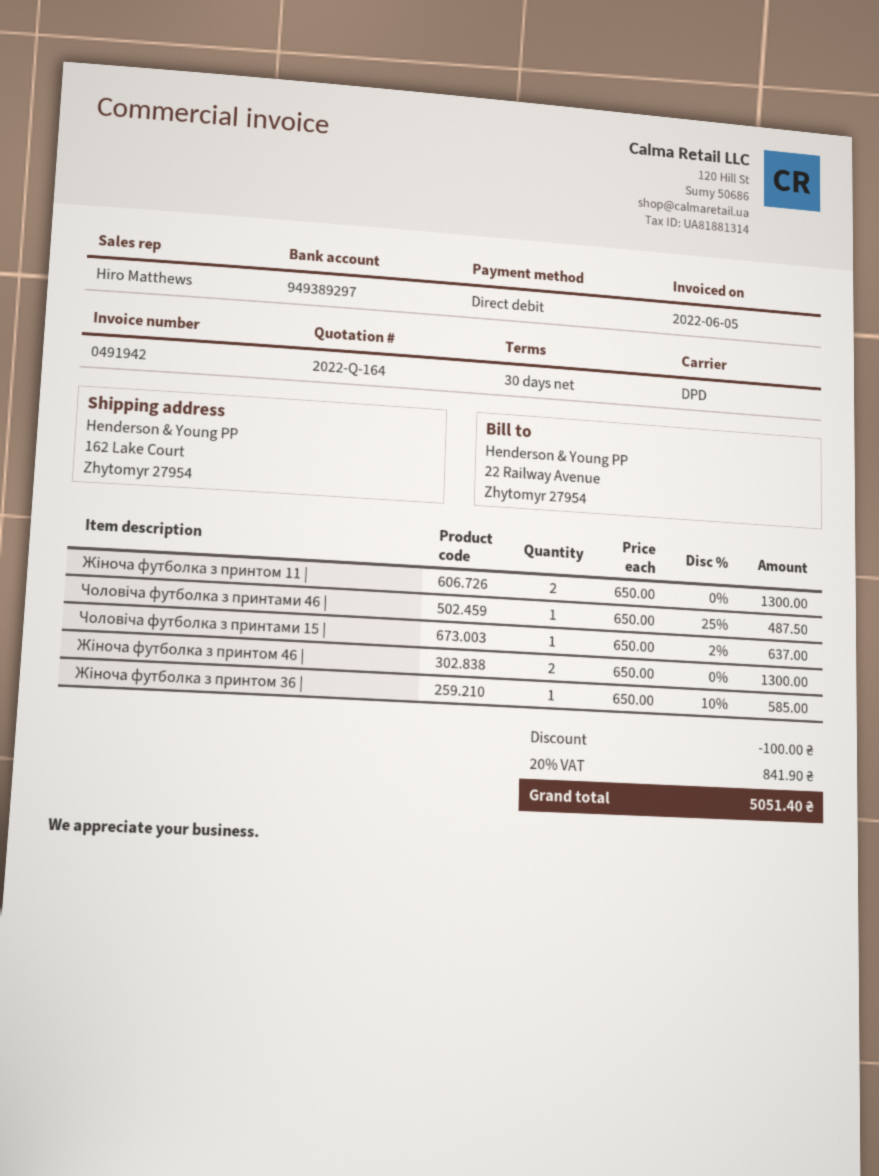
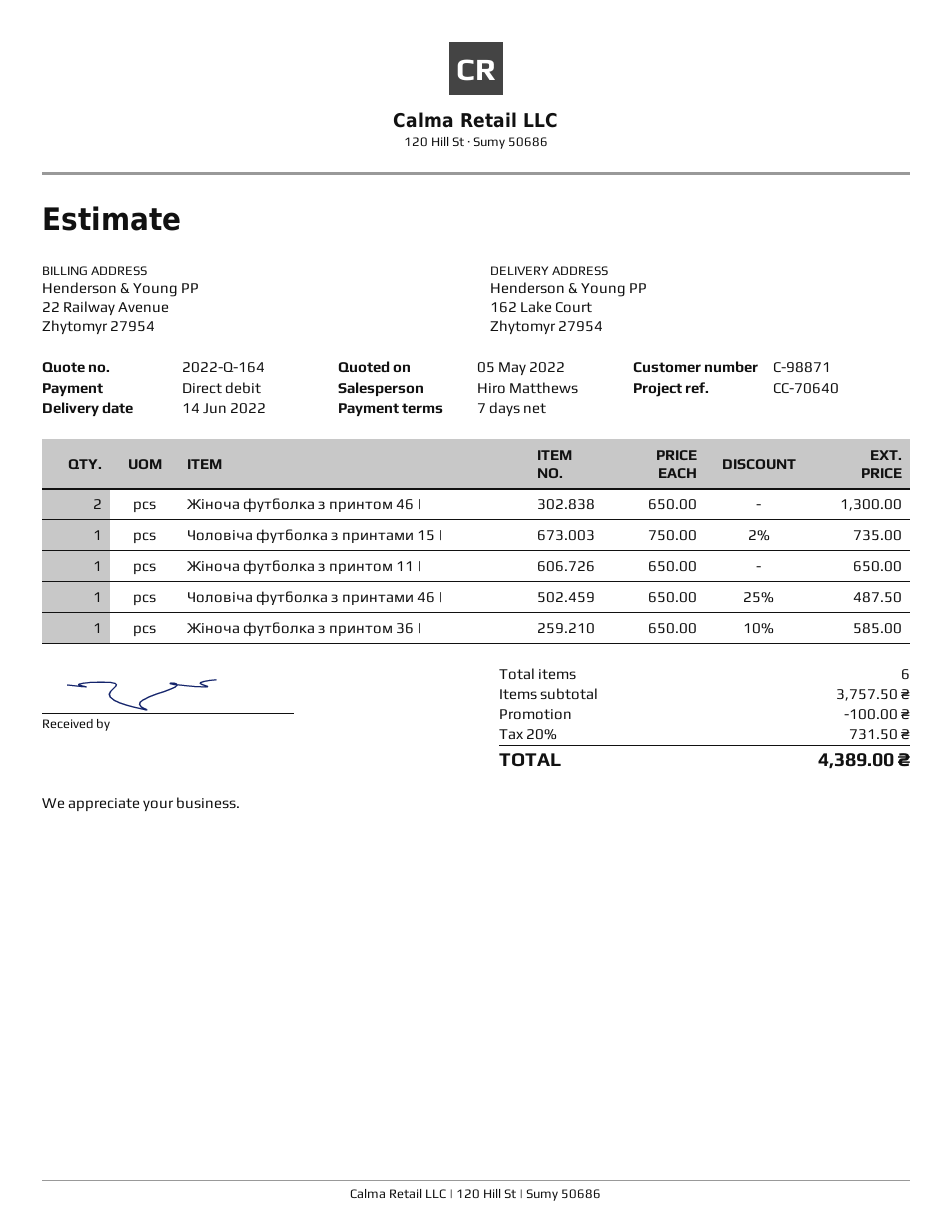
payment terms: 30 days -> 7 days
Жіноча футболка з принтом 11 |: 2 x 650.00 = 1300.00 -> 1 x 650.00 = 650.00
Чоловіча футболка з принтами 15 |: 1 x 650.00 - 2% = 637.00 -> 1 x 750.00 - 2% = 735.00
tax: 20% = 841.90 -> 20% = 731.50
total: 5051.40 -> 4389.00

